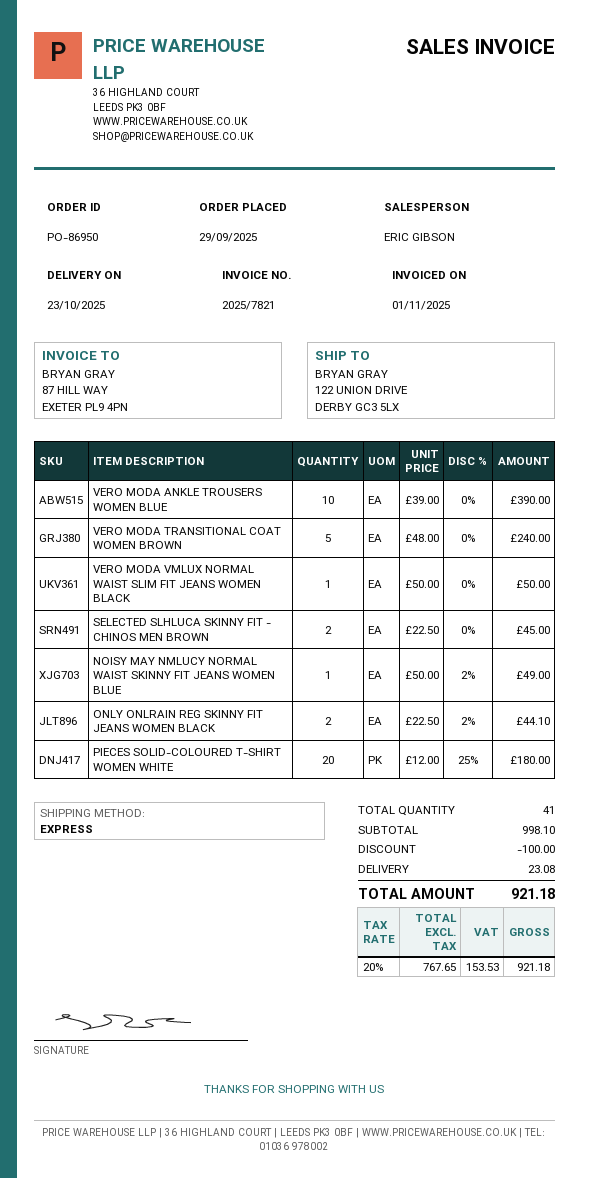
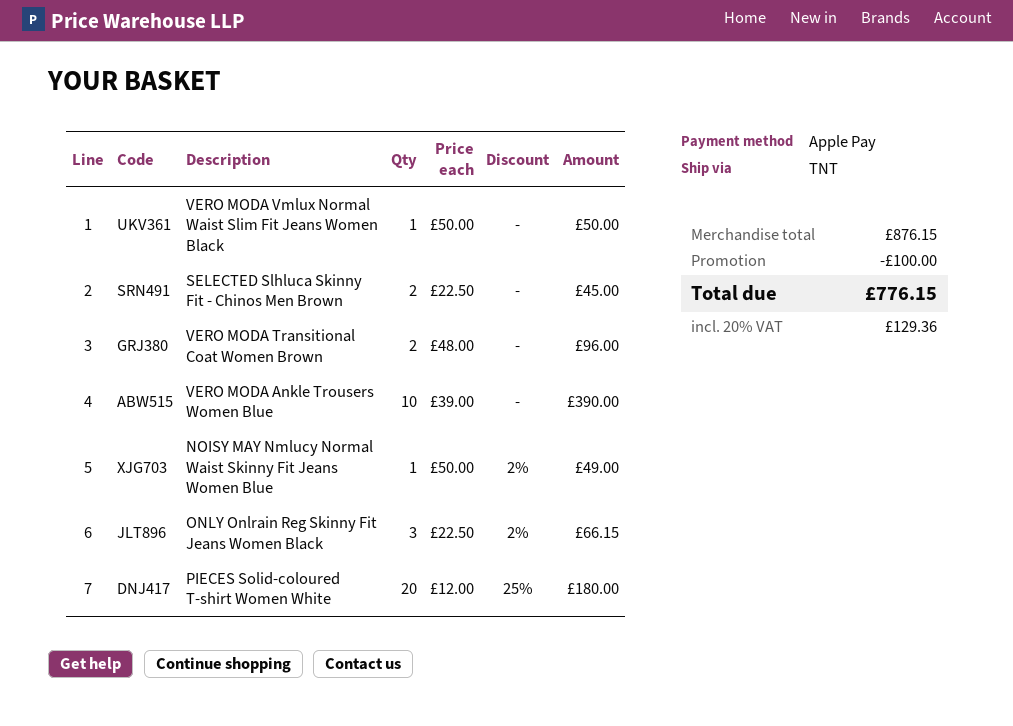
shipping method: express -> TNT
VERO MODA TRANSITIONAL COAT WOMEN BROWN: 5 x 48.00 = 240.00 -> 2 x 48.00 = 96.00
ONLY ONLRAIN REG SKINNY FIT JEANS WOMEN BLACK: 2 x 22.50 - 2% = 44.10 -> 3 x 22.50 - 2% = 66.15
subtotal: 998.10 -> 876.15
shipping: 23.08 -> none
tax: 20% = 153.53 -> 20% = 129.36
total: 921.18 -> 776.15

